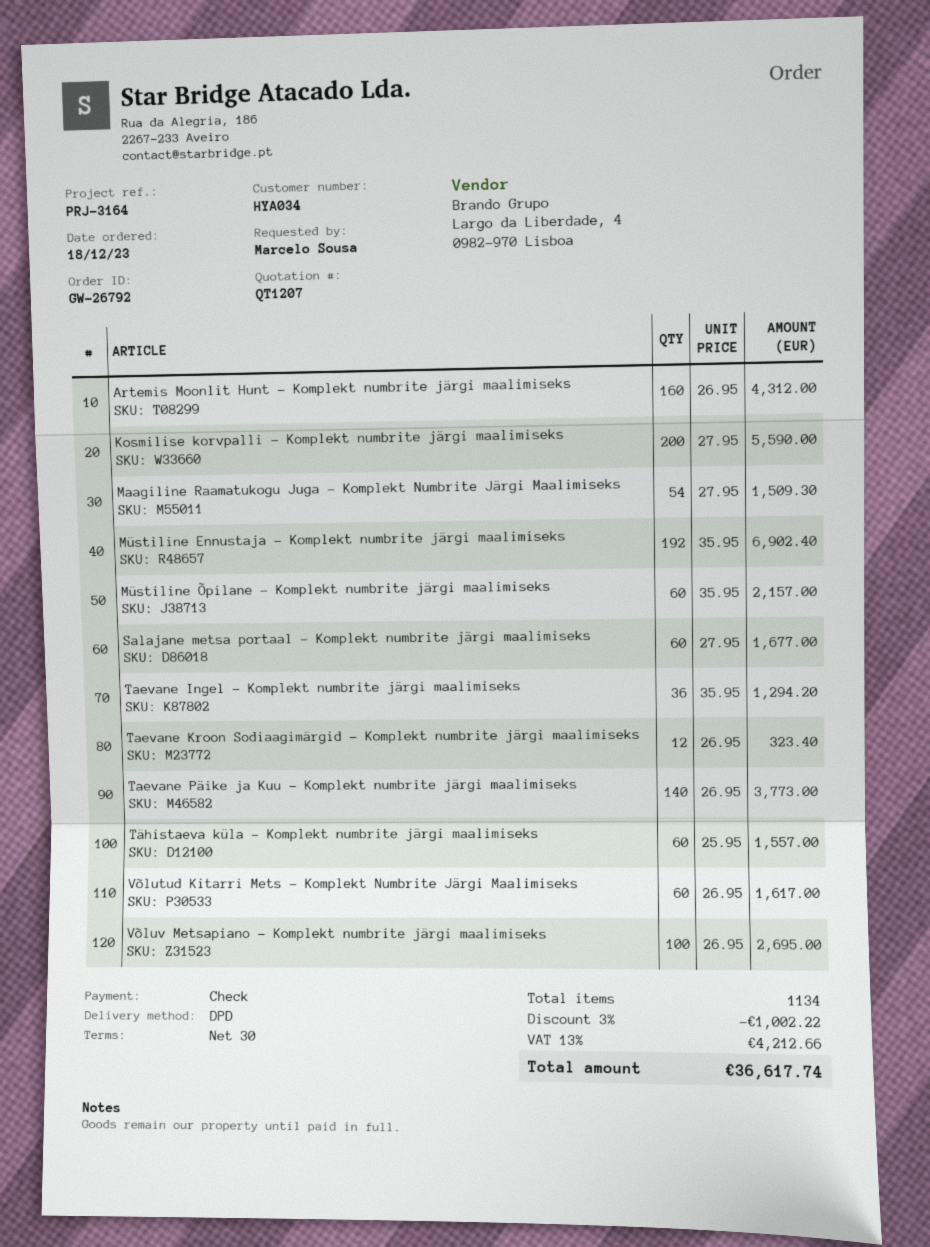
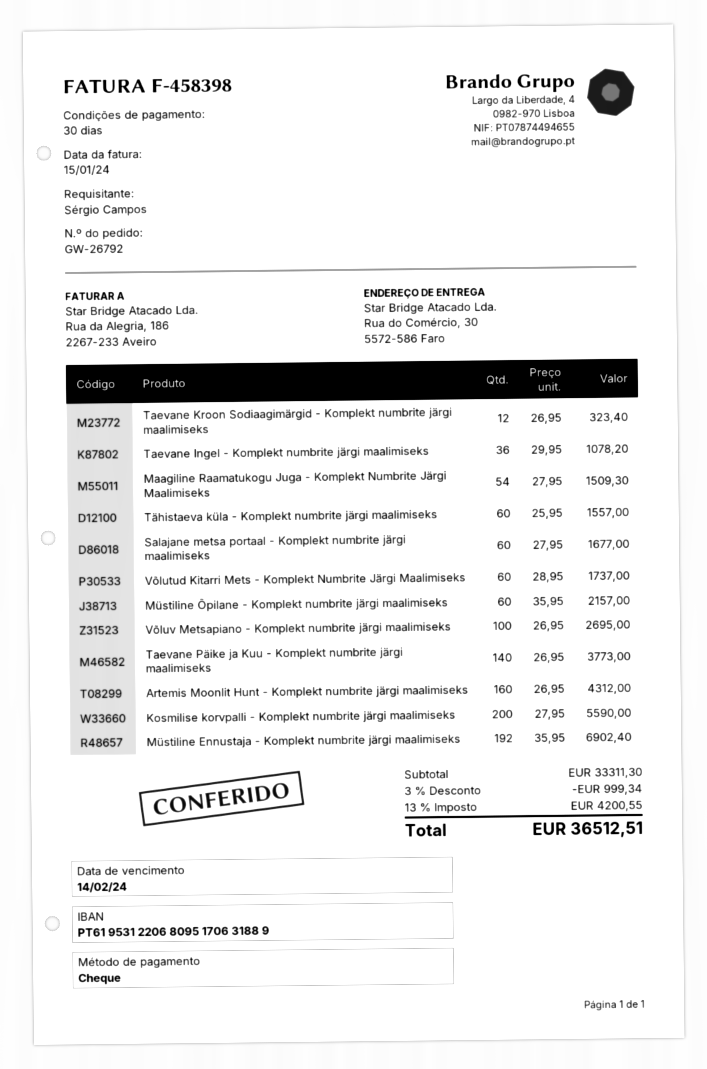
ordered by: Marcelo Sousa -> Sérgio Campos
Taevane Ingel - Komplekt numbrite järgi maalimiseks: 36 x 35.95 = 1294.20 -> 36 x 29.95 = 1078.20
Võlutud Kitarri Mets - Komplekt Numbrite Järgi Maalimiseks: 60 x 26.95 = 1617.00 -> 60 x 28.95 = 1737.00
discount: 3% = 1002.22 -> 3% = 999.34
tax: 13% = 4212.66 -> 13% = 4200.55
total: 36617.74 -> 36512.51

